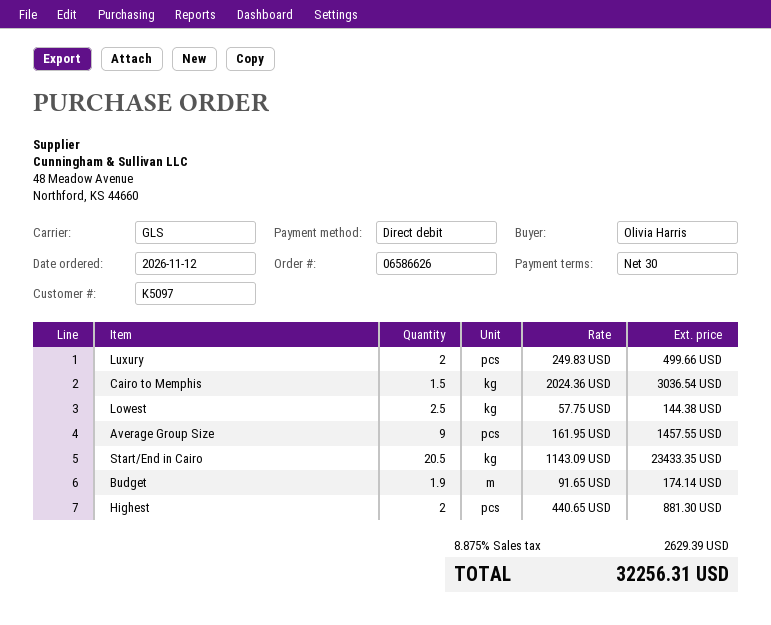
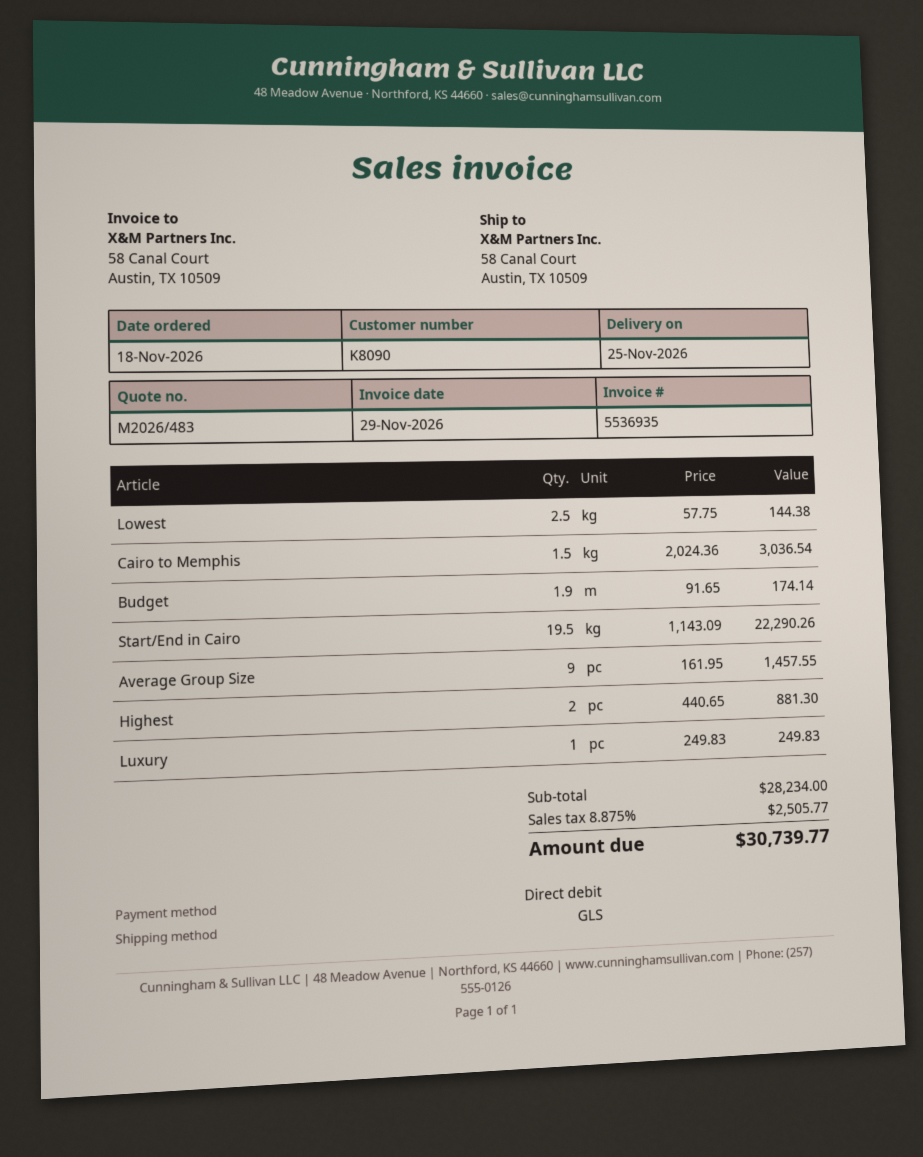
order date: 2026-11-12 -> 2026-11-18
customer number: K5097 -> K8090
Luxury: 2 x 249.83 = 499.66 -> 1 x 249.83 = 249.83
Start/End in Cairo: 20.5 x 1143.09 = 23433.35 -> 19.5 x 1143.09 = 22290.26
tax: 8.875% = 2629.39 -> 8.875% = 2505.77
total: 32256.31 -> 30739.77

